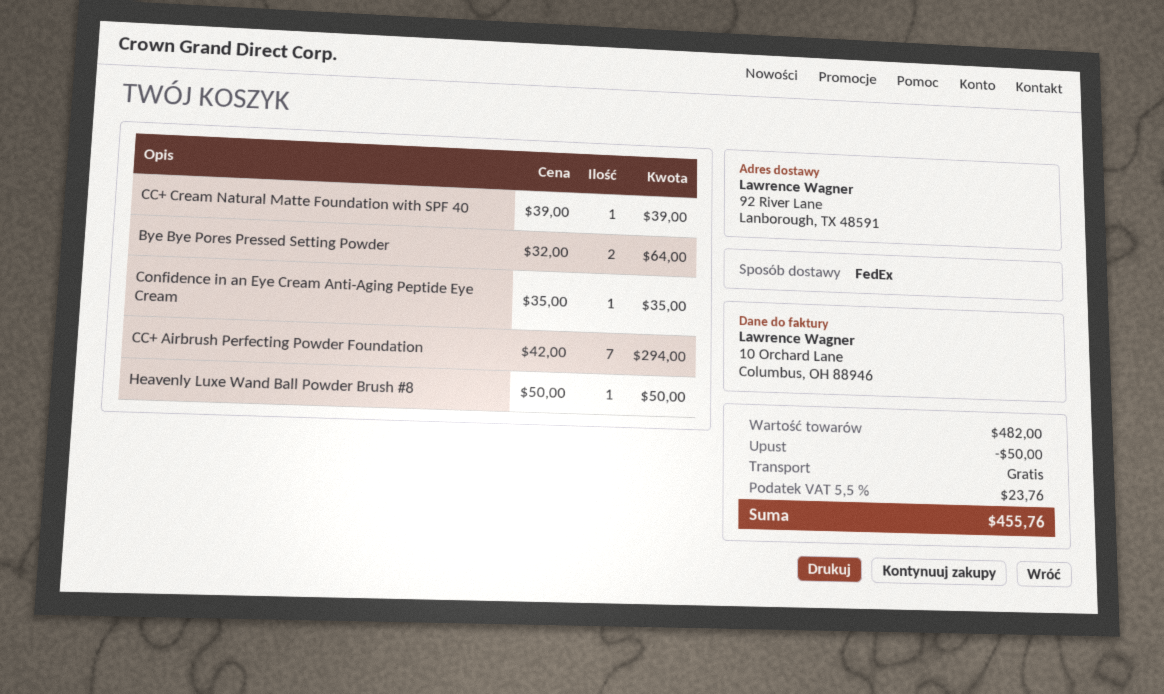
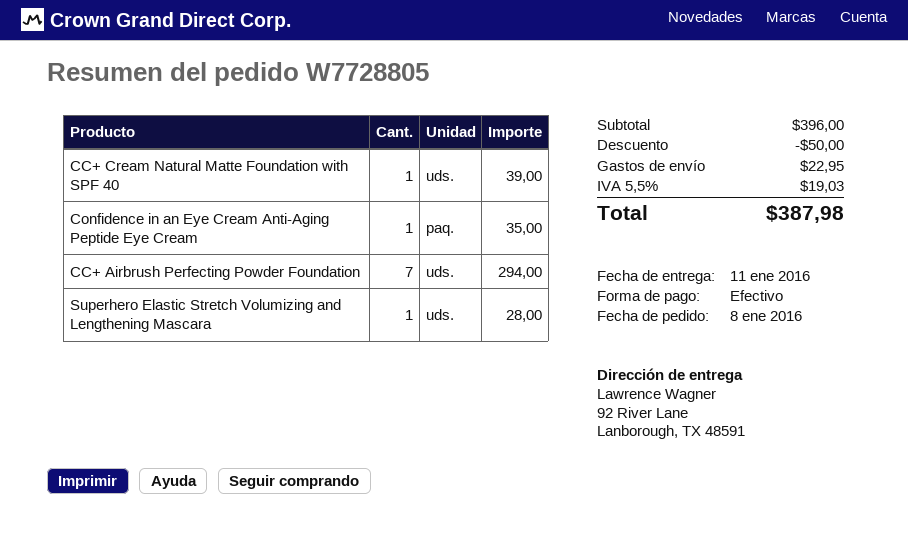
Bye Bye Pores Pressed Setting Powder: 2 for 64.00 -> none
Heavenly Luxe Wand Ball Powder Brush #8: 1 for 50.00 -> none
Superhero Elastic Stretch Volumizing and Lengthening Mascara: none -> 1 for 28.00
subtotal: 482.00 -> 396.00
shipping: 0.00 -> 22.95
tax: 5.5% = 23.76 -> 5.5% = 19.03
total: 455.76 -> 387.98

